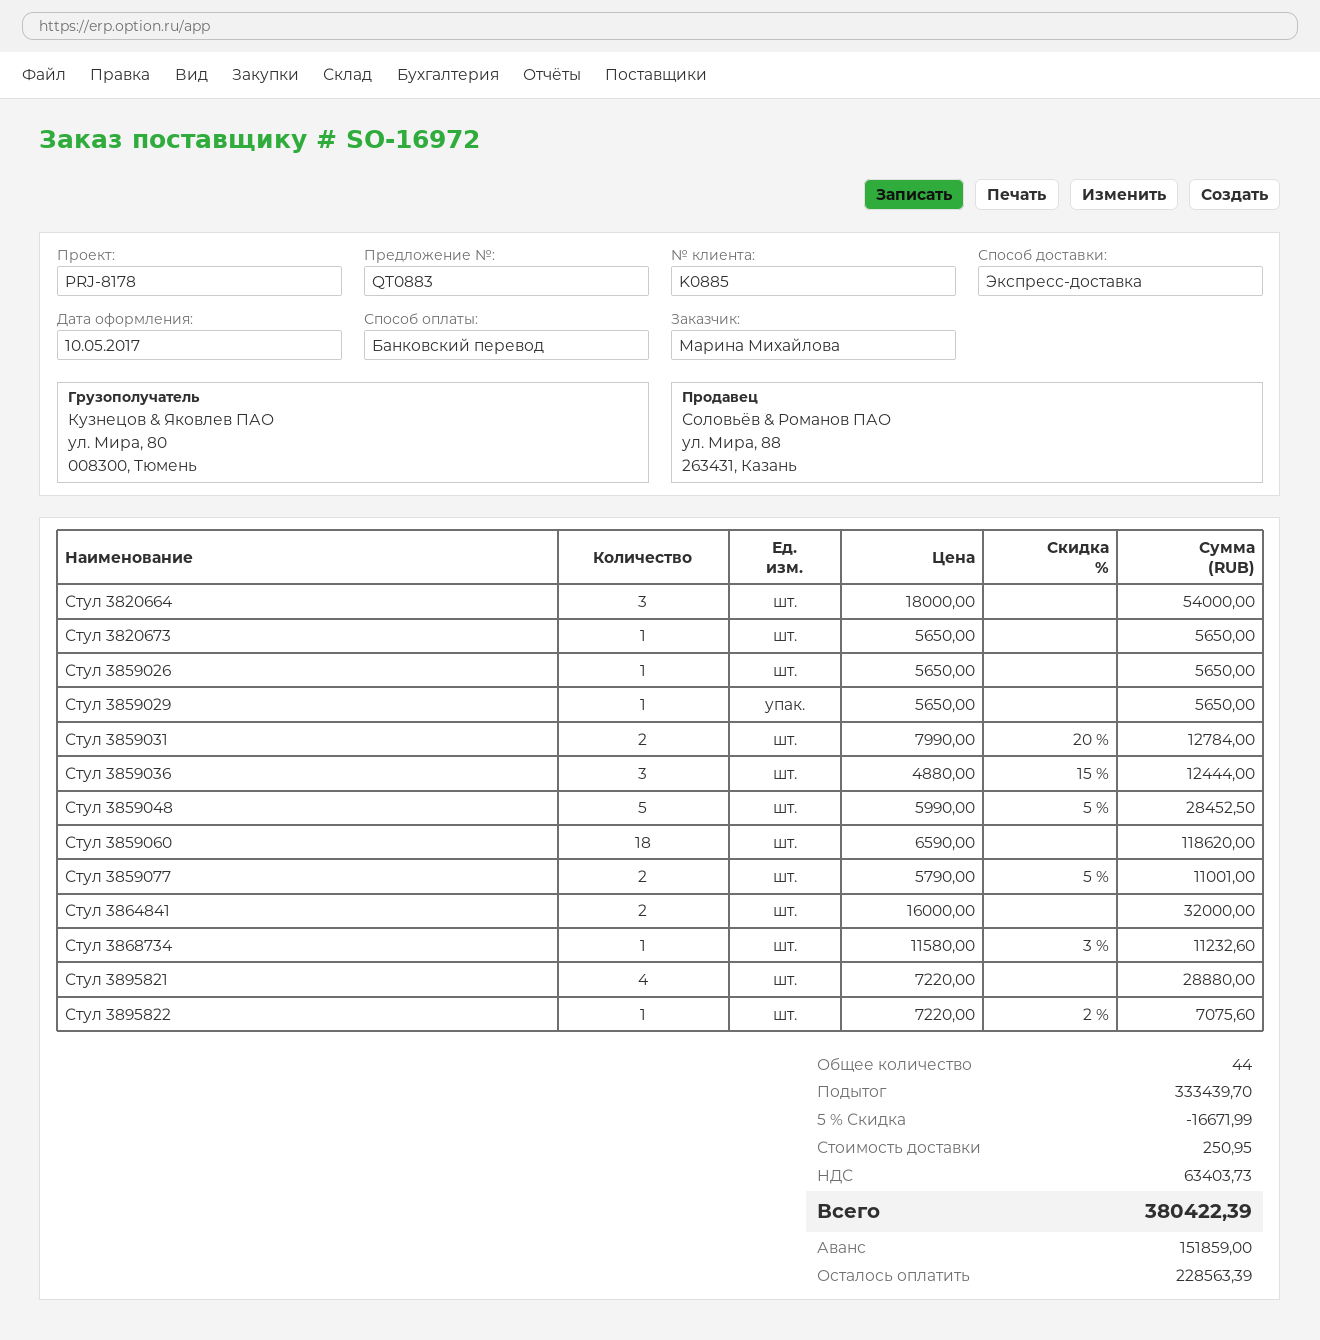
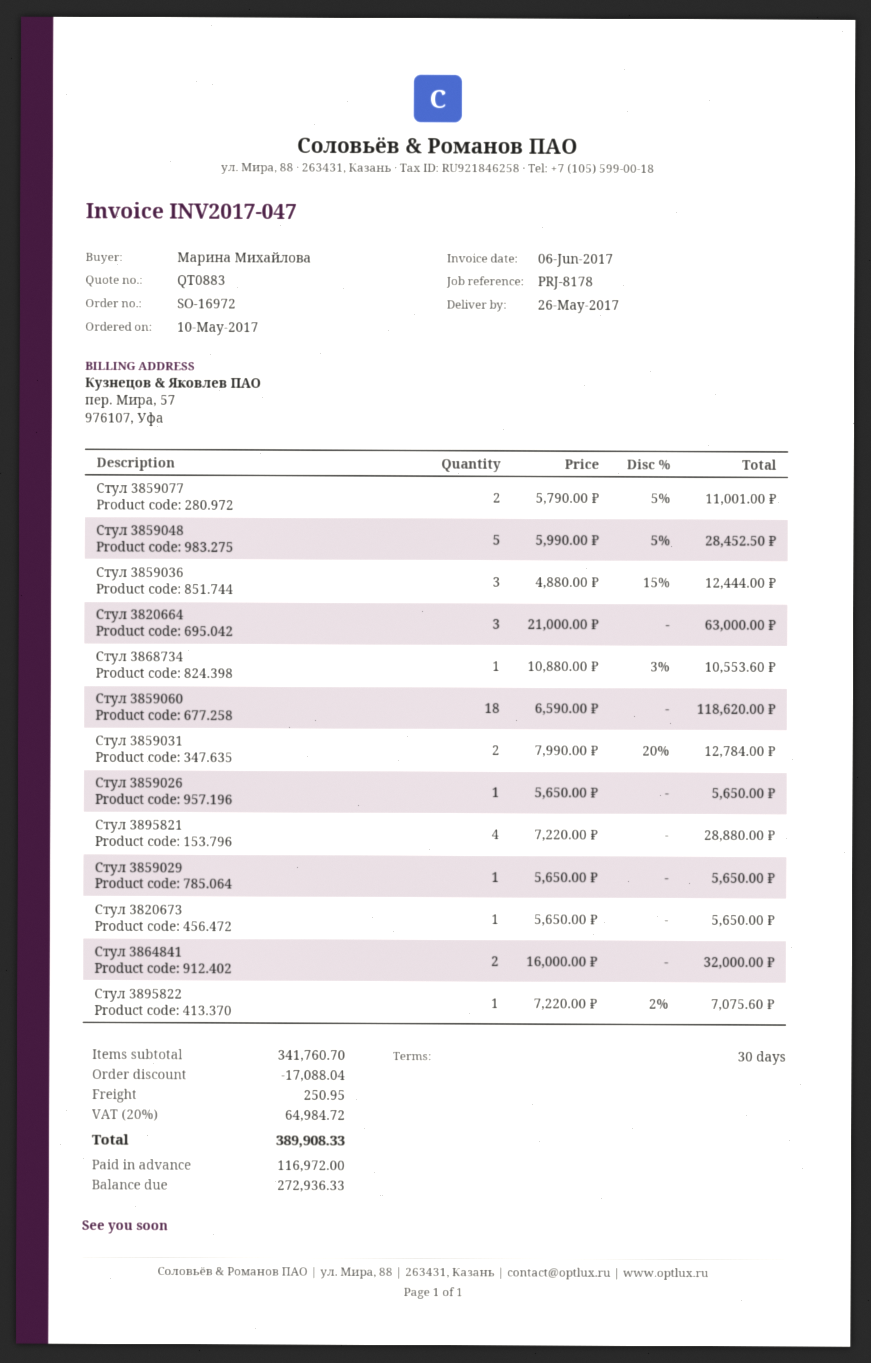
Стул 3820664: 3 x 18000.00 = 54000.00 -> 3 x 21000.00 = 63000.00
Стул 3868734: 1 x 11580.00 - 3% = 11232.60 -> 1 x 10880.00 - 3% = 10553.60
subtotal: 333439.70 -> 341760.70
discount: 16671.99 -> 17088.04
tax: 63403.73 -> 64984.72
total: 380422.39 -> 389908.33
deposit: 151859.00 -> 116972.00
balance: 228563.39 -> 272936.33

